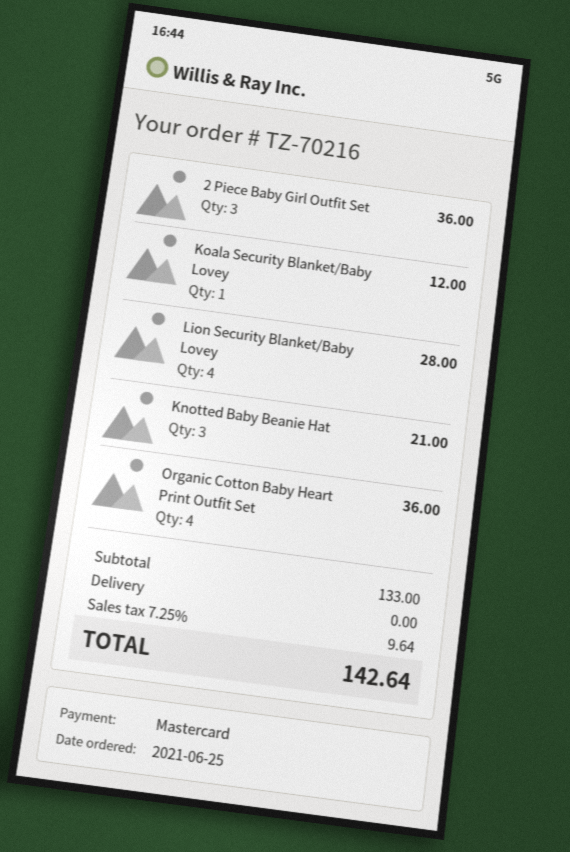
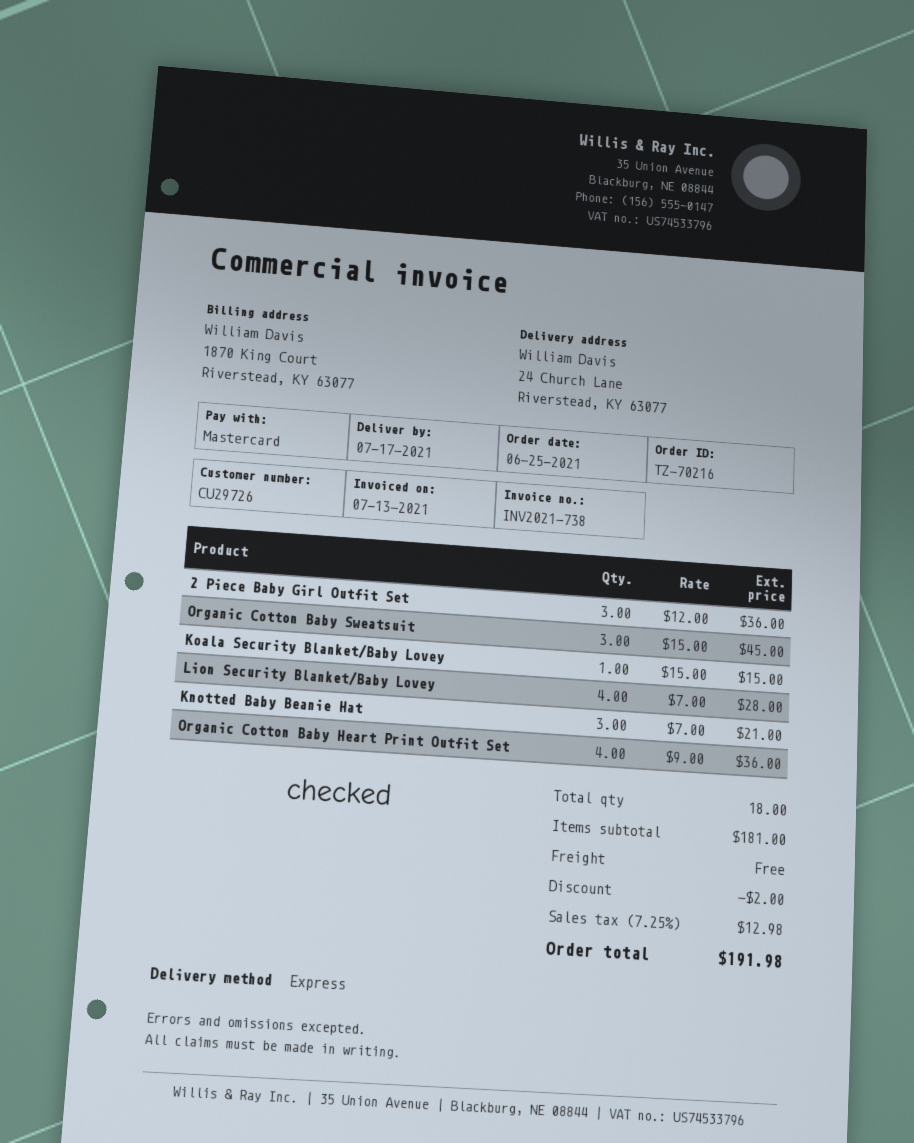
Koala Security Blanket/Baby Lovey: 1 for 12.00 -> 1 for 15.00
Organic Cotton Baby Sweatsuit: none -> 3 for 45.00
subtotal: 133.00 -> 181.00
discount: none -> 2.00
tax: 7.25% = 9.64 -> 7.25% = 12.98
total: 142.64 -> 191.98

